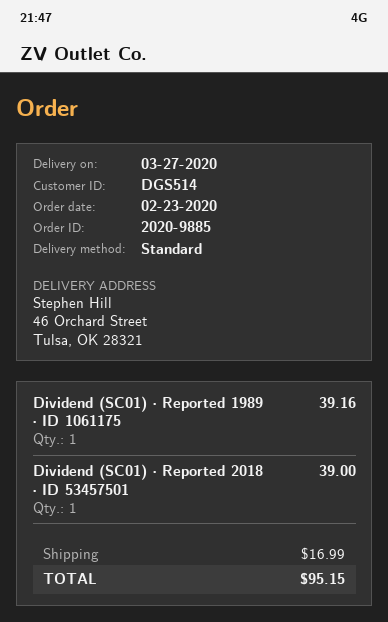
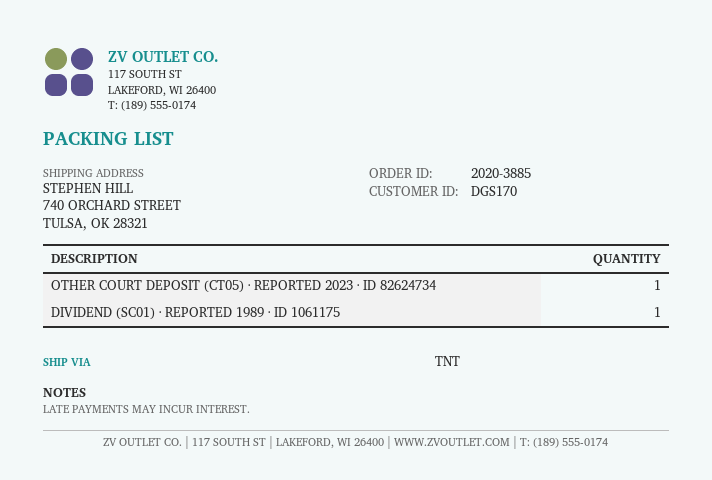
order number: 2020-9885 -> 2020-3885
customer number: DGS514 -> DGS170
shipping method: standard -> TNT
ship to: 46 Orchard Street, Tulsa, OK 28321 -> 740 ORCHARD STREET, TULSA, OK 28321
Dividend (SC01) · Reported 2018 · ID 53457501: 1 -> none
OTHER COURT DEPOSIT (CT05) · REPORTED 2023 · ID 82624734: none -> 1

